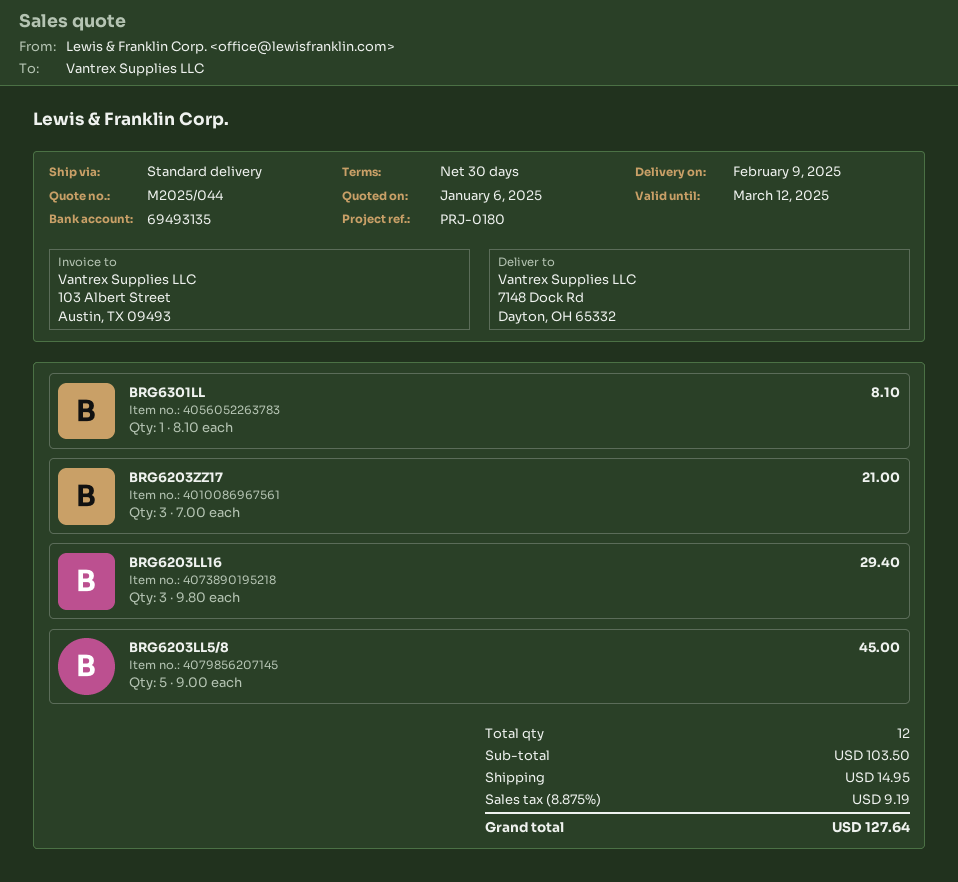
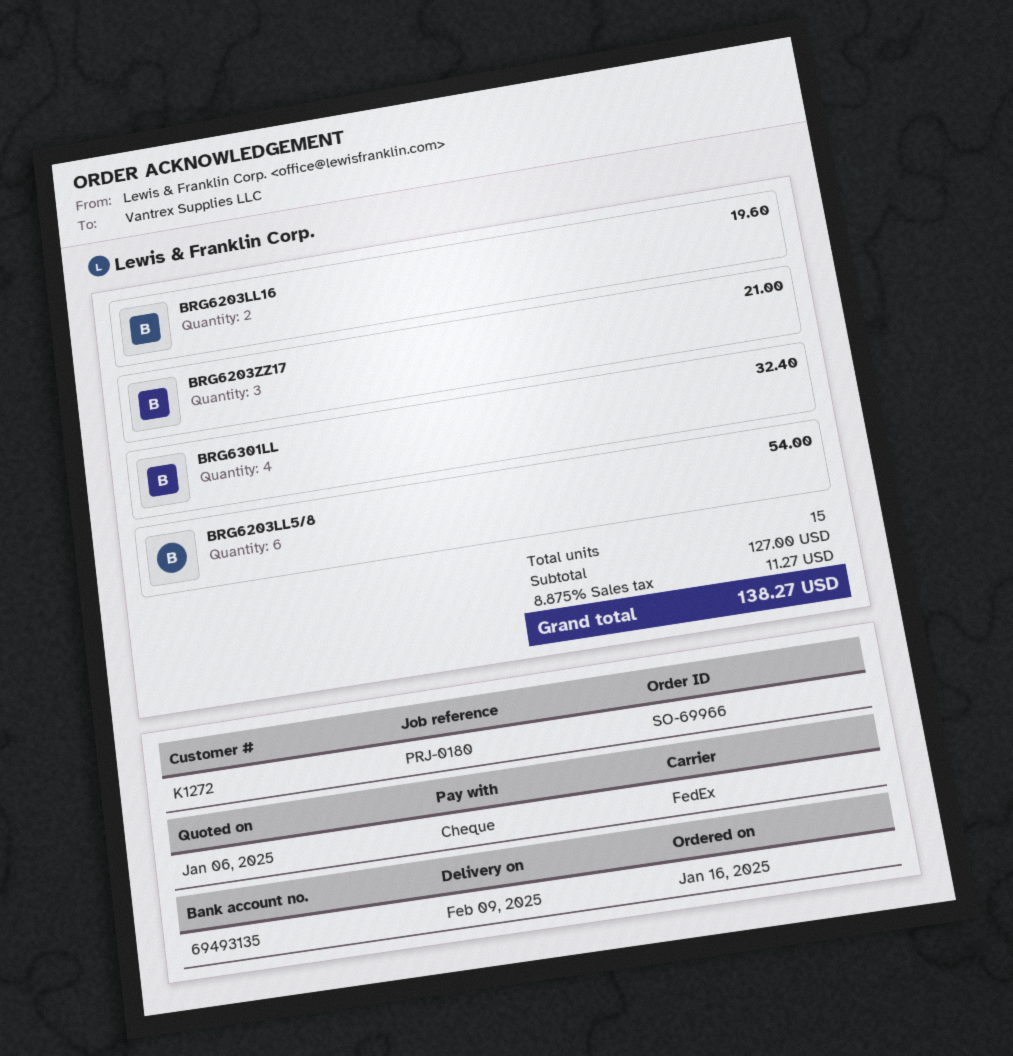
shipping method: standard -> FedEx
BRG6301LL: 1 for 8.10 -> 4 for 32.40
BRG6203LL16: 3 for 29.40 -> 2 for 19.60
BRG6203LL5/8: 5 for 45.00 -> 6 for 54.00
total quantity: 12 -> 15
subtotal: 103.50 -> 127.00
shipping: 14.95 -> none
tax: 8.875% = 9.19 -> 8.875% = 11.27
total: 127.64 -> 138.27

